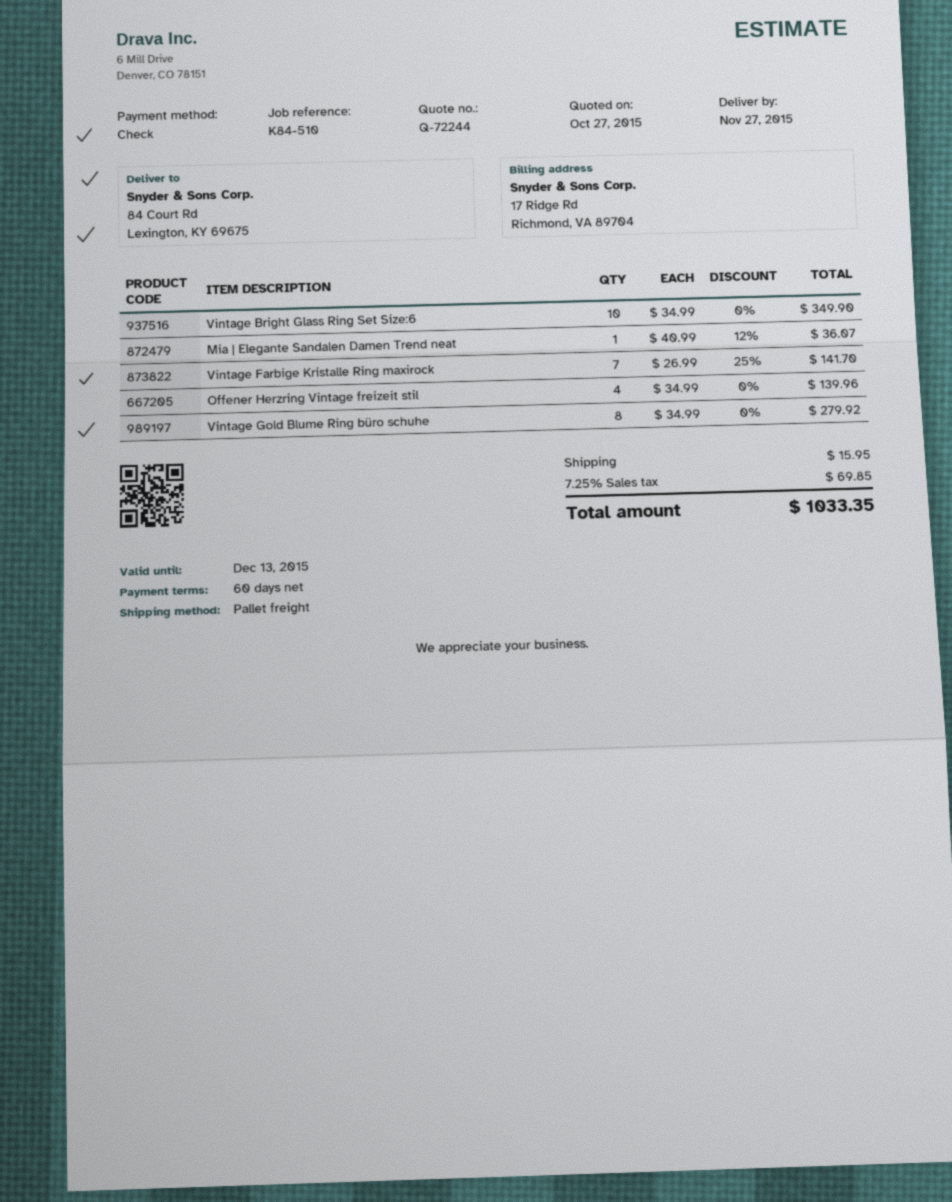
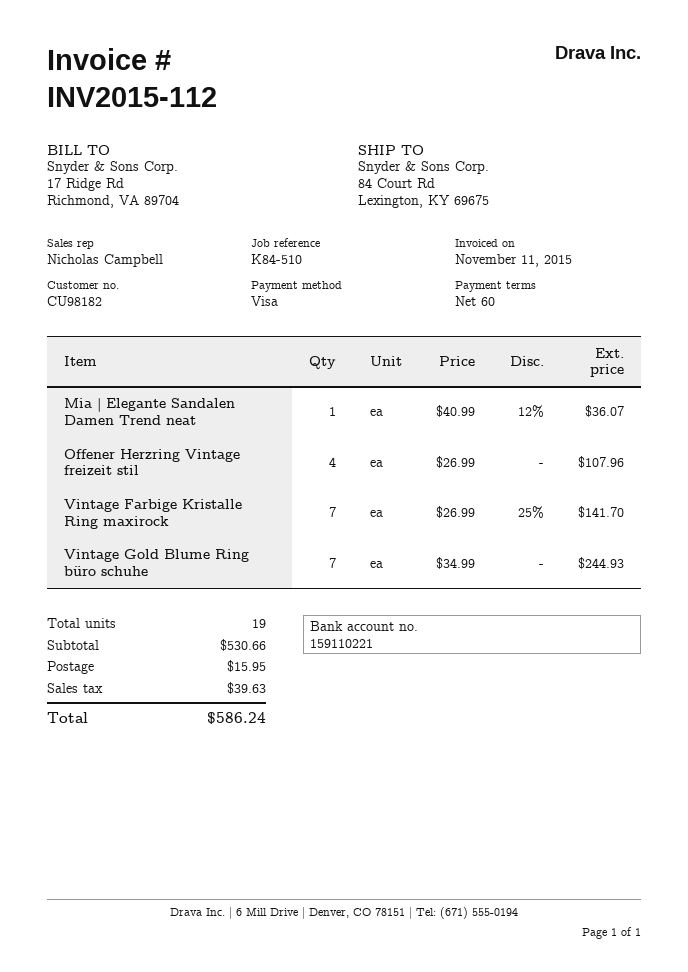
payment method: cheque -> Visa
Vintage Bright Glass Ring Set Size:6: 10 x 34.99 = 349.90 -> none
Offener Herzring Vintage freizeit stil: 4 x 34.99 = 139.96 -> 4 x 26.99 = 107.96
Vintage Gold Blume Ring büro schuhe: 8 x 34.99 = 279.92 -> 7 x 34.99 = 244.93
tax: 69.85 -> 39.63
total: 1033.35 -> 586.24

